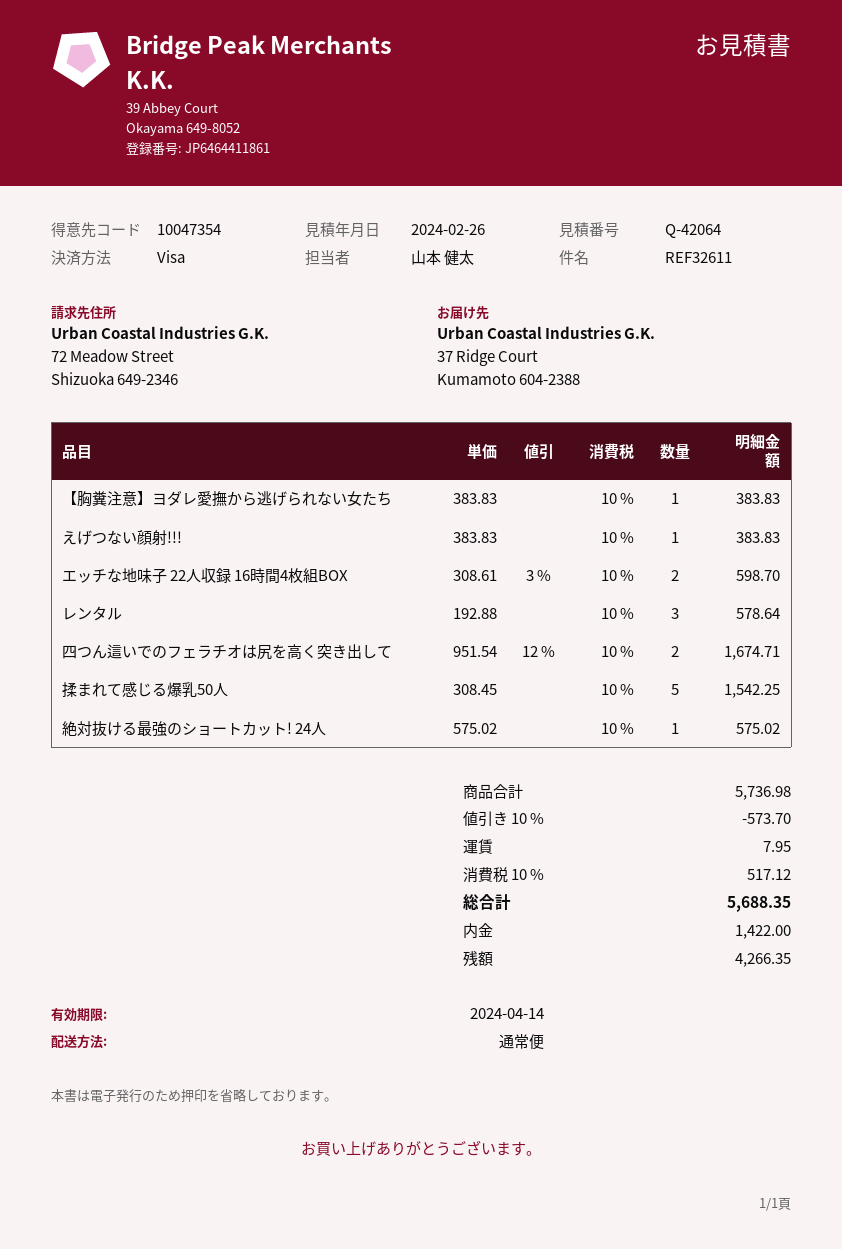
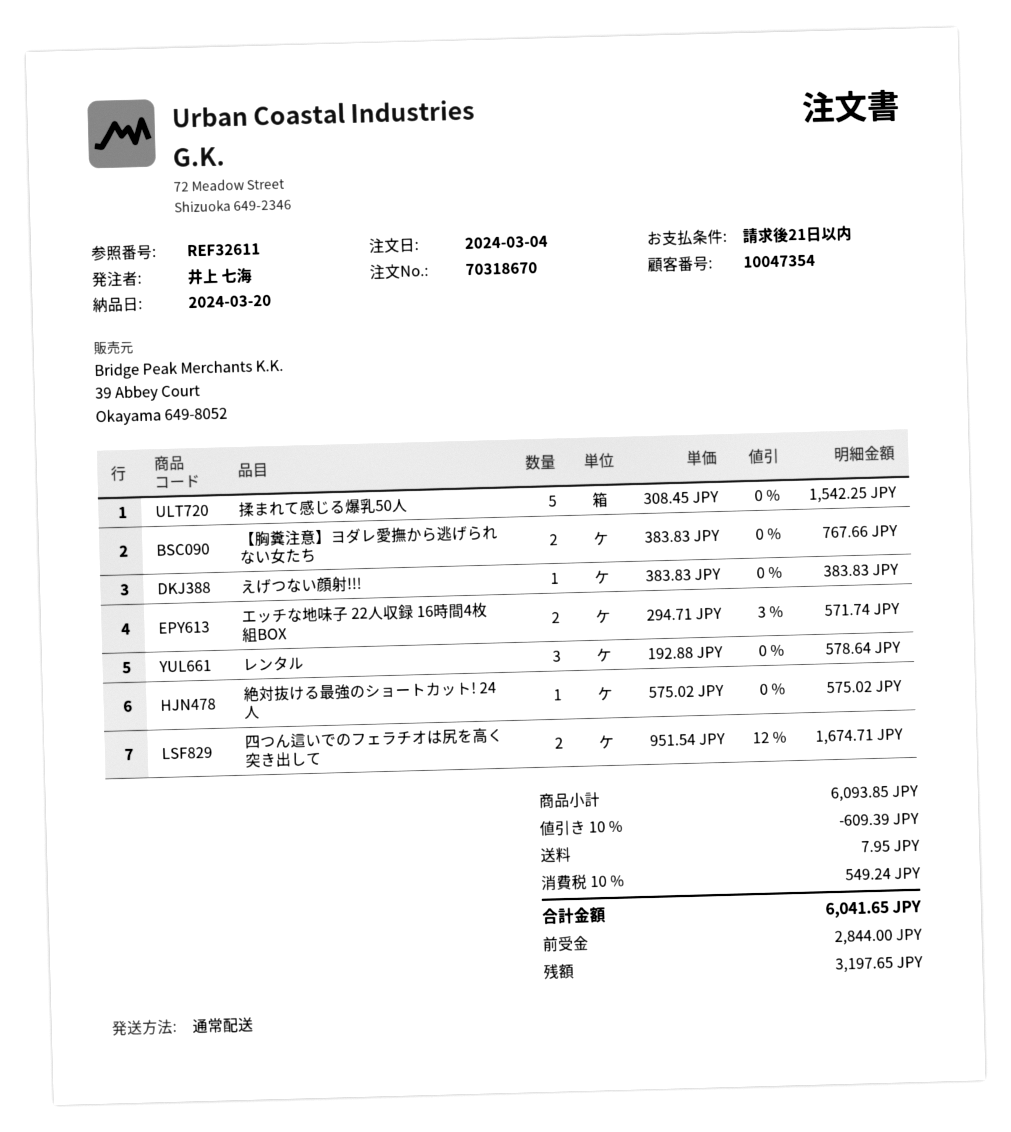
【胸糞注意】ヨダレ愛撫から逃げられない女たち: 1 x 383.83 = 383.83 -> 2 x 383.83 = 767.66
エッチな地味子 22人収録 16時間4枚組BOX: 2 x 308.61 - 3% = 598.70 -> 2 x 294.71 - 3% = 571.74
subtotal: 5736.98 -> 6093.85
discount: 10% = 573.70 -> 10% = 609.39
tax: 10% = 517.12 -> 10% = 549.24
total: 5688.35 -> 6041.65
deposit: 1422.00 -> 2844.00
balance: 4266.35 -> 3197.65

